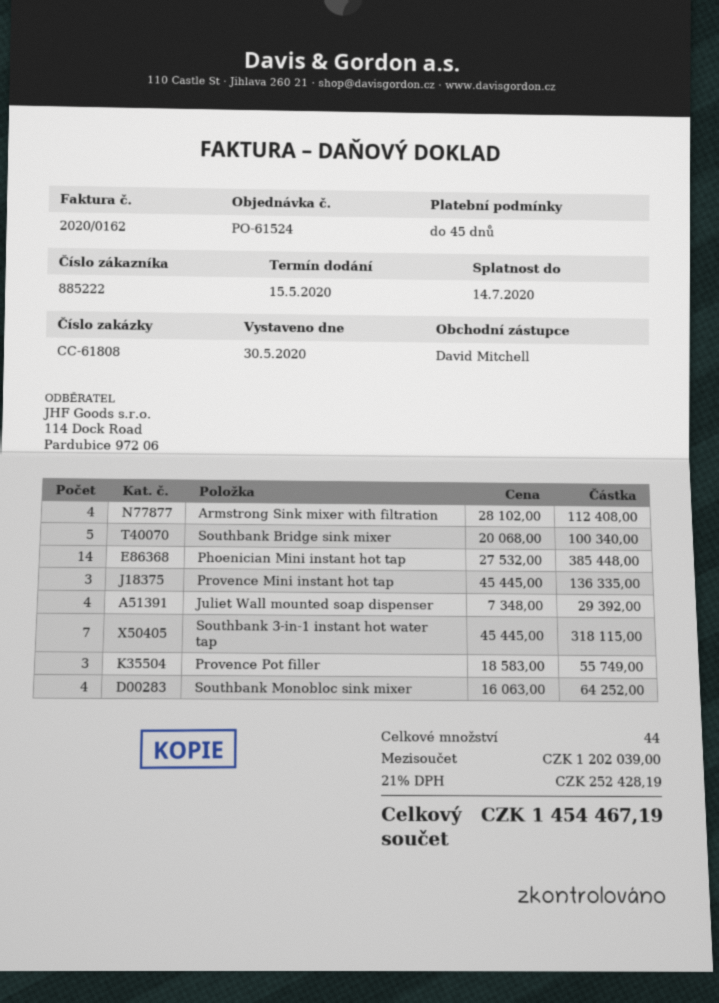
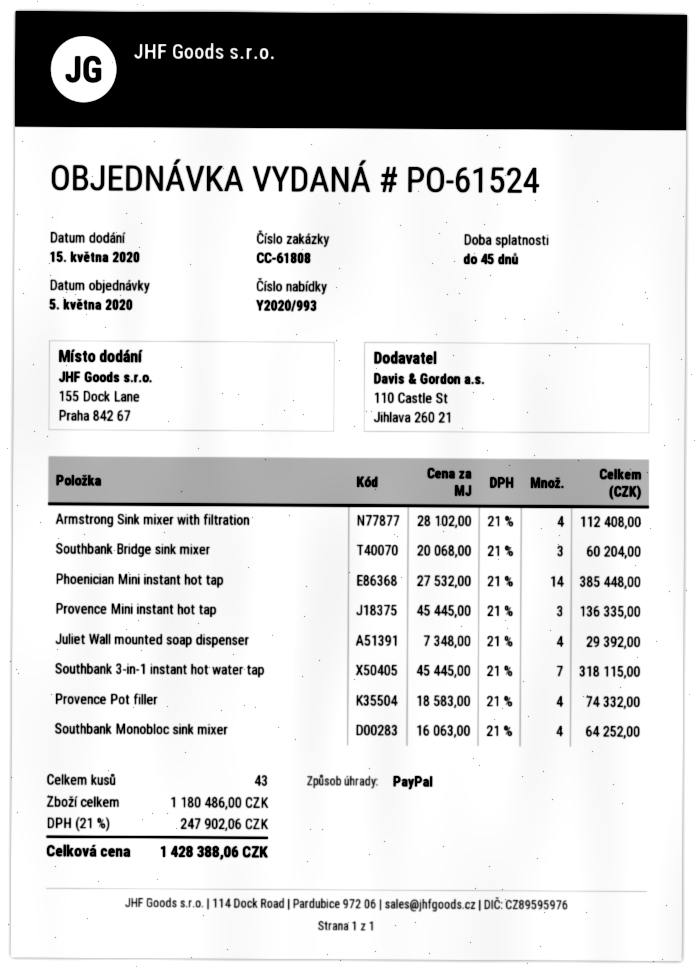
Southbank Bridge sink mixer: 5 x 20068.00 = 100340.00 -> 3 x 20068.00 = 60204.00
Provence Pot filler: 3 x 18583.00 = 55749.00 -> 4 x 18583.00 = 74332.00
total quantity: 44 -> 43
subtotal: 1202039.00 -> 1180486.00
tax: 21% = 252428.19 -> 21% = 247902.06
total: 1454467.19 -> 1428388.06

